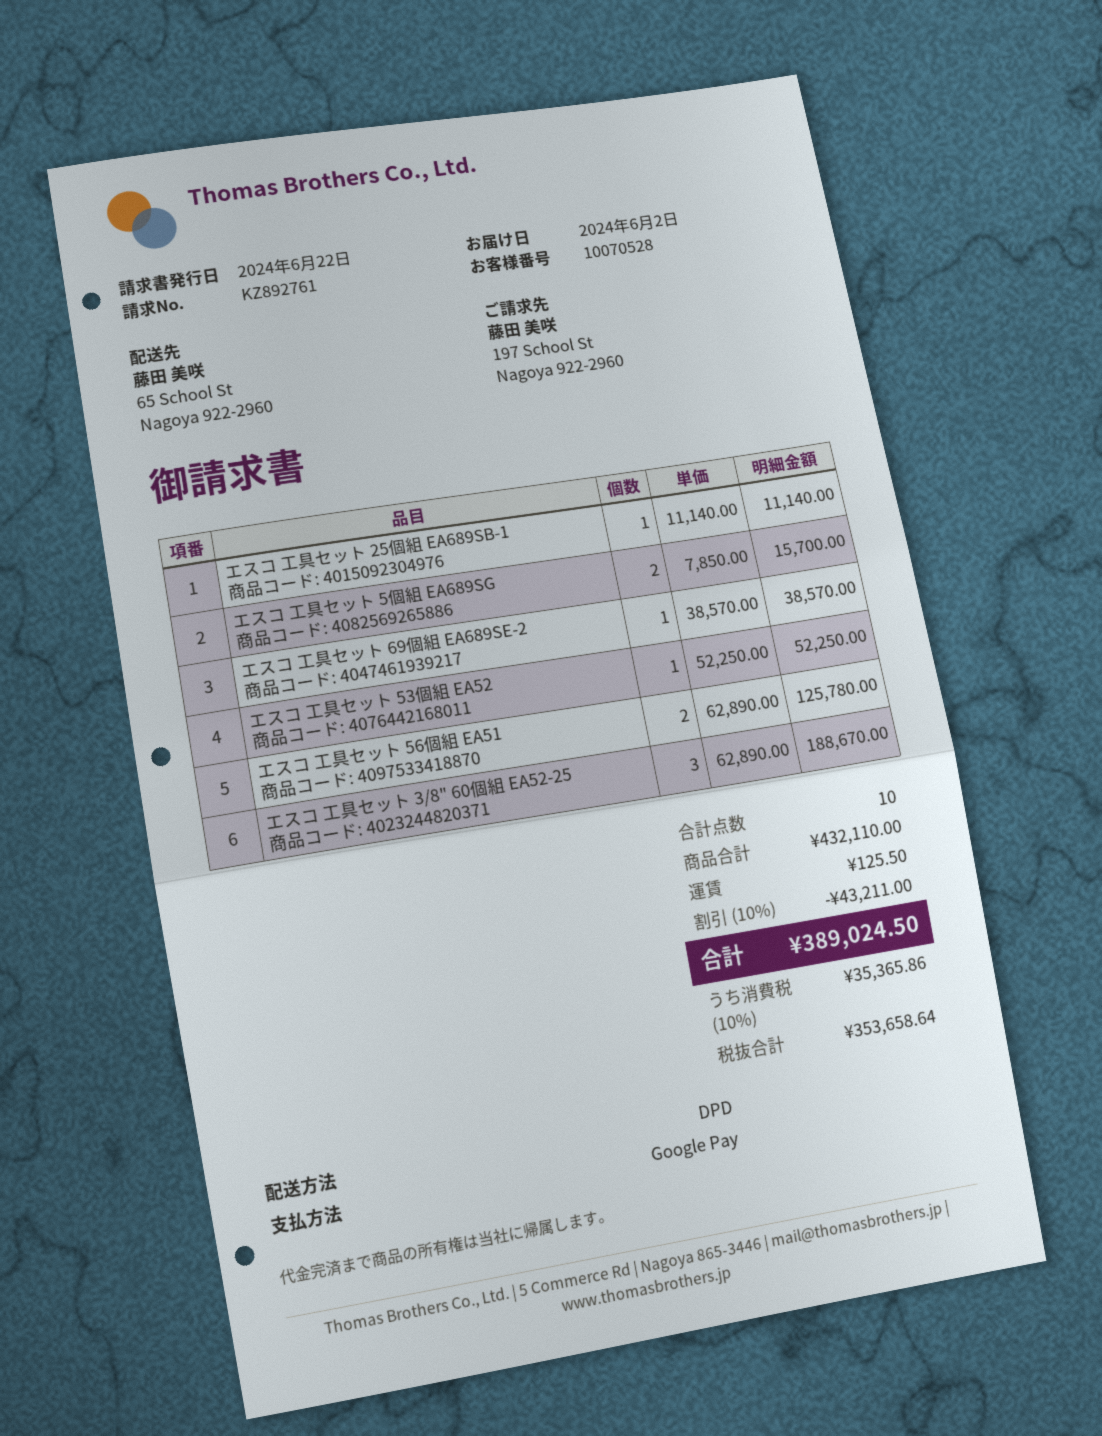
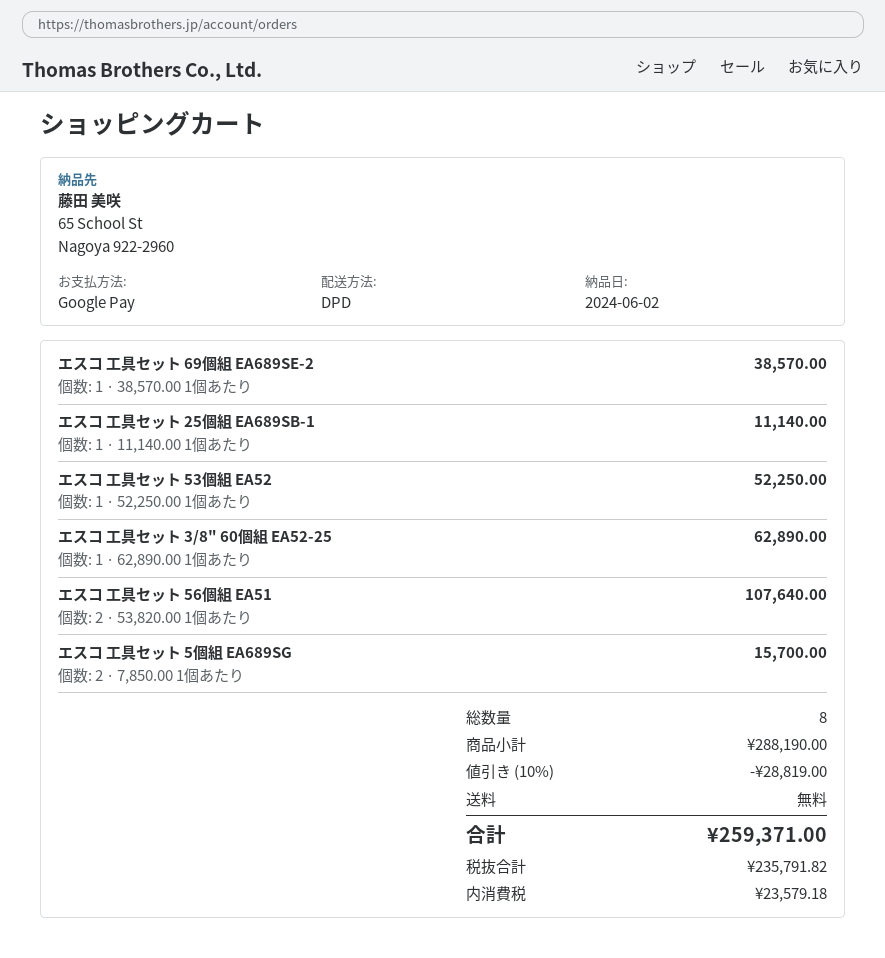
エスコ 工具セット 56個組 EA51: 2 x 62890.00 = 125780.00 -> 2 x 53820.00 = 107640.00
エスコ 工具セット 3/8" 60個組 EA52-25: 3 x 62890.00 = 188670.00 -> 1 x 62890.00 = 62890.00
total quantity: 10 -> 8
subtotal: 432110.00 -> 288190.00
discount: 10% = 43211.00 -> 10% = 28819.00
shipping: 125.50 -> 0.00
net: 353658.64 -> 235791.82
tax: 35365.86 -> 23579.18
total: 389024.50 -> 259371.00

